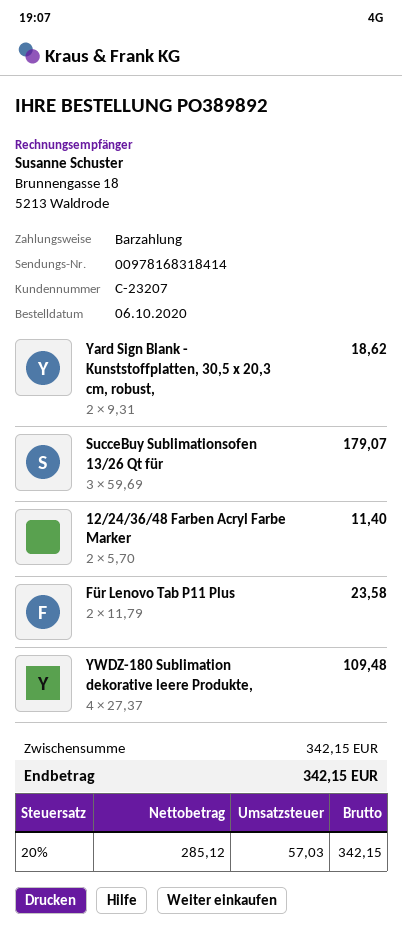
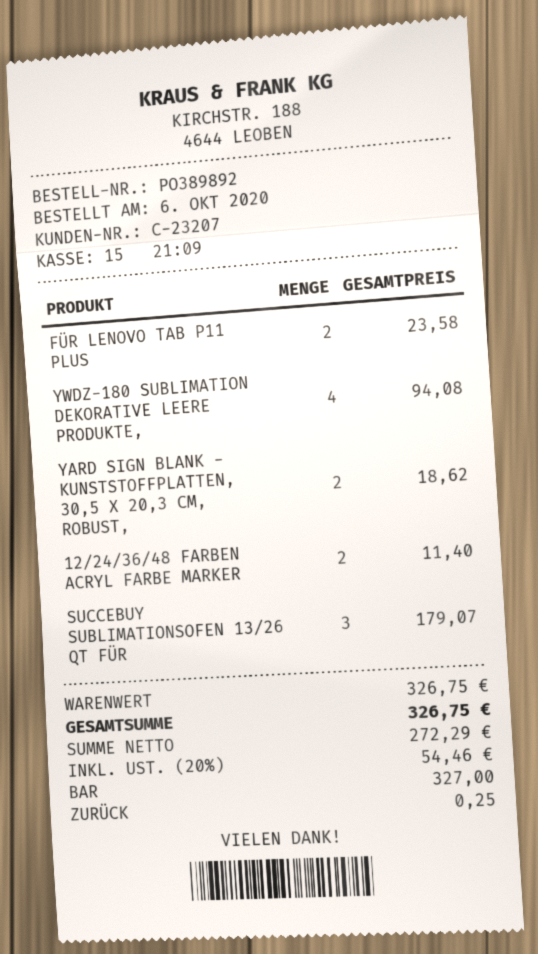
YWDZ-180 Sublimation dekorative leere Produkte,: 4 for 109.48 -> 4 for 94.08
subtotal: 342.15 -> 326.75
net: 285.12 -> 272.29
tax: 20% = 57.03 -> 20% = 54.46
total: 342.15 -> 326.75

